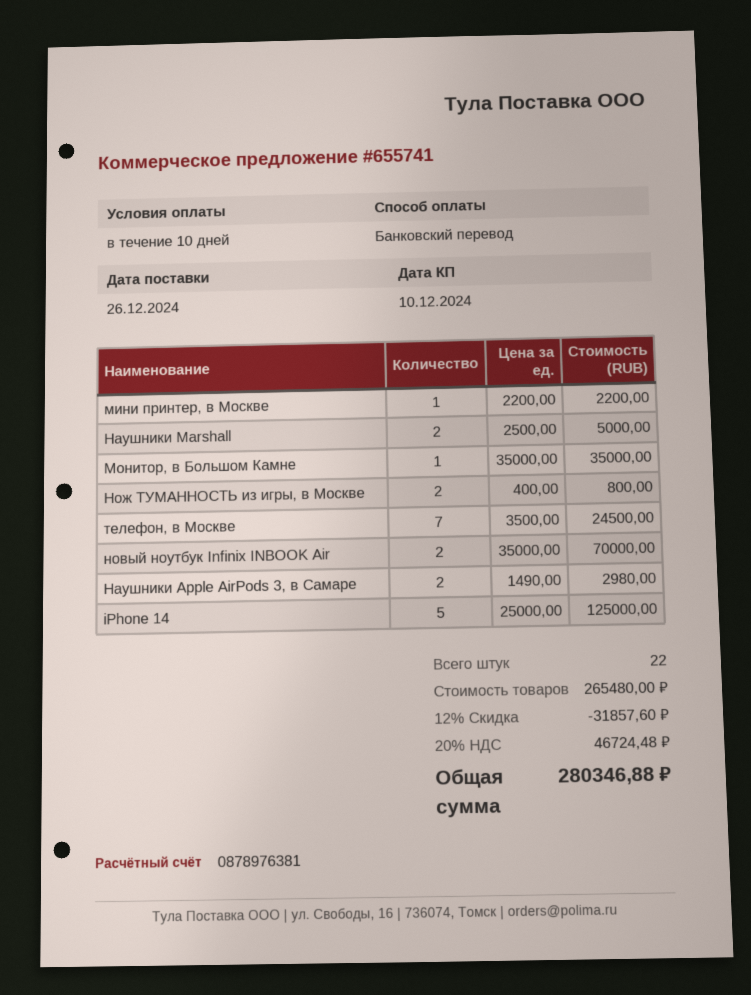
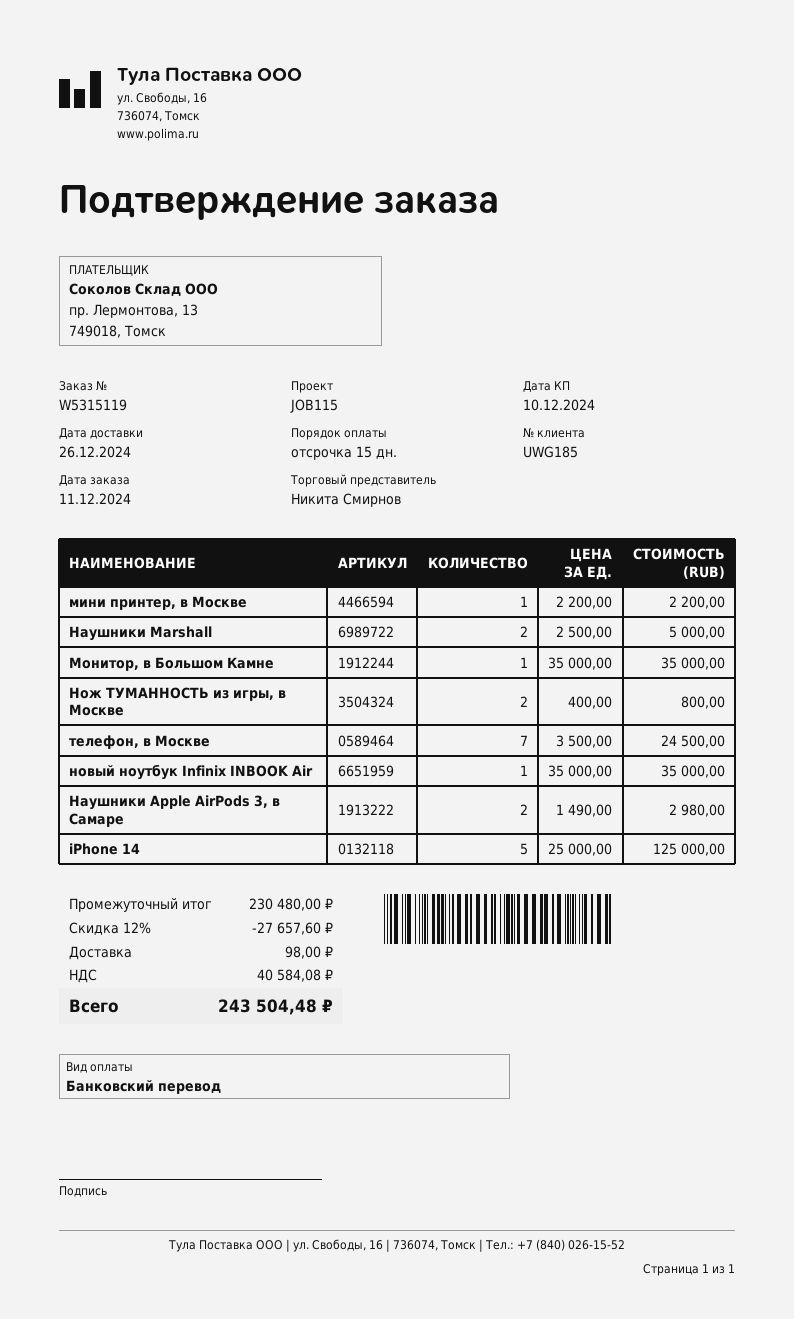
payment terms: 10 days -> 15 days
новый ноутбук Infinix INBOOK Air: 2 x 35000.00 = 70000.00 -> 1 x 35000.00 = 35000.00
subtotal: 265480.00 -> 230480.00
discount: 12% = 31857.60 -> 12% = 27657.60
shipping: none -> 98.00
tax: 46724.48 -> 40584.08
total: 280346.88 -> 243504.48

